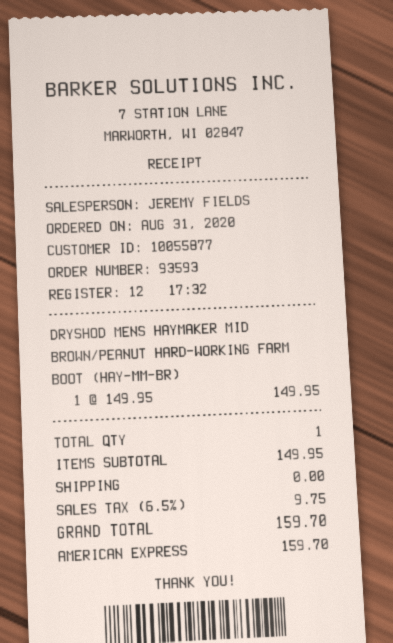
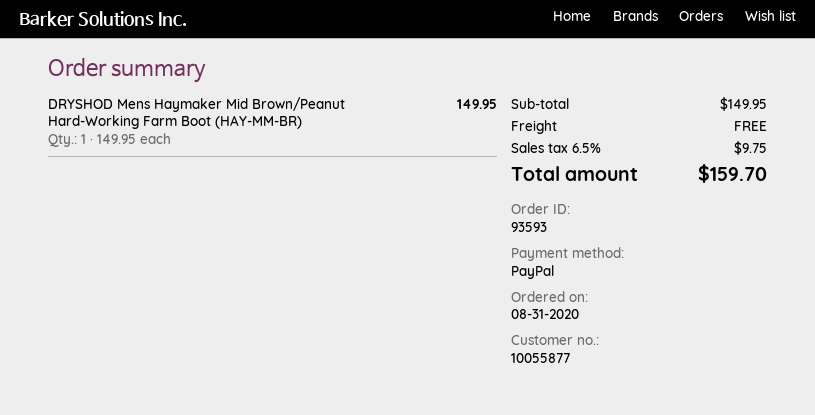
payment method: American Express -> PayPal

